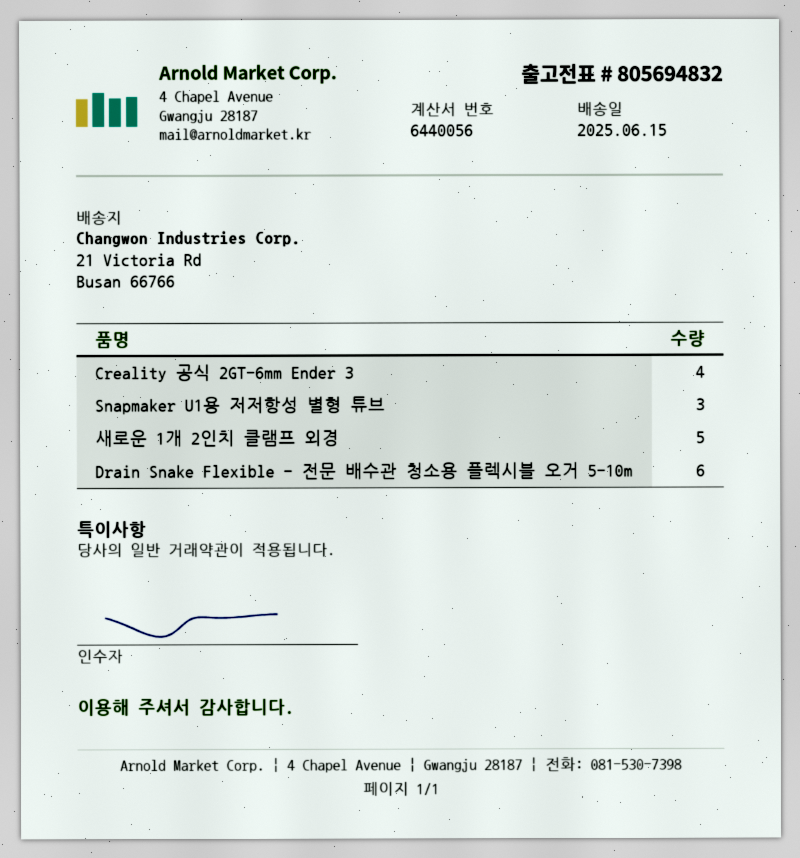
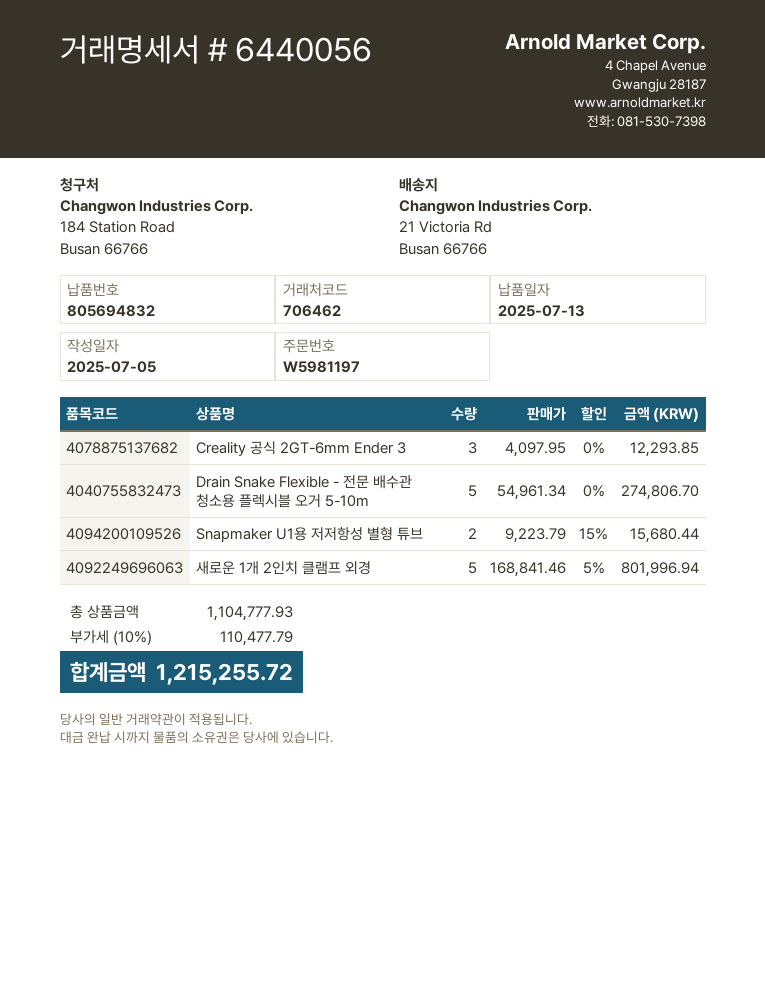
delivery date: 2025-06-15 -> 2025-07-13
Creality 공식 2GT-6mm Ender 3: 4 -> 3
Snapmaker U1용 저저항성 별형 튜브: 3 -> 2
Drain Snake Flexible - 전문 배수관 청소용 플렉시블 오거 5-10m: 6 -> 5

